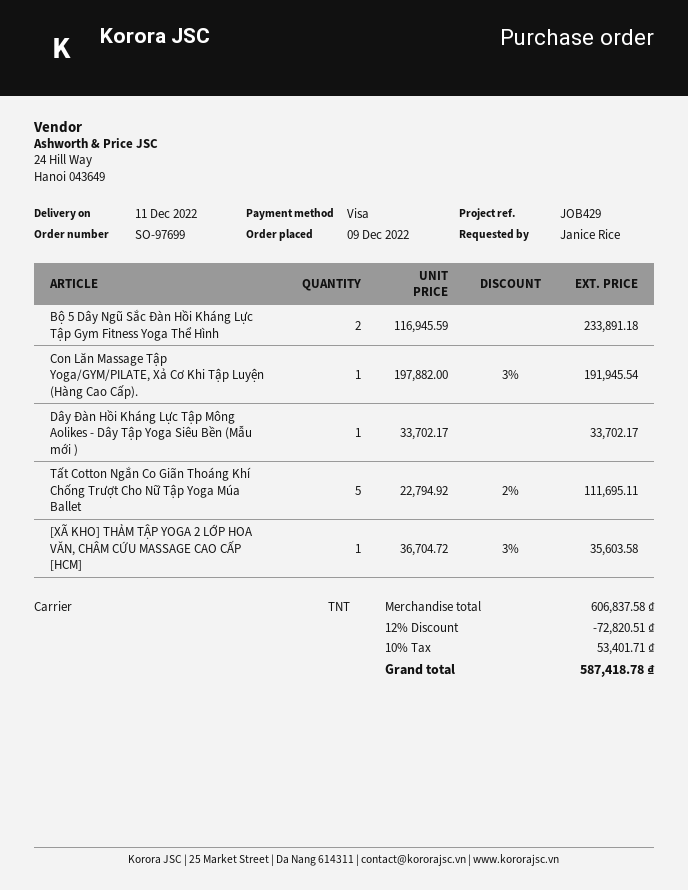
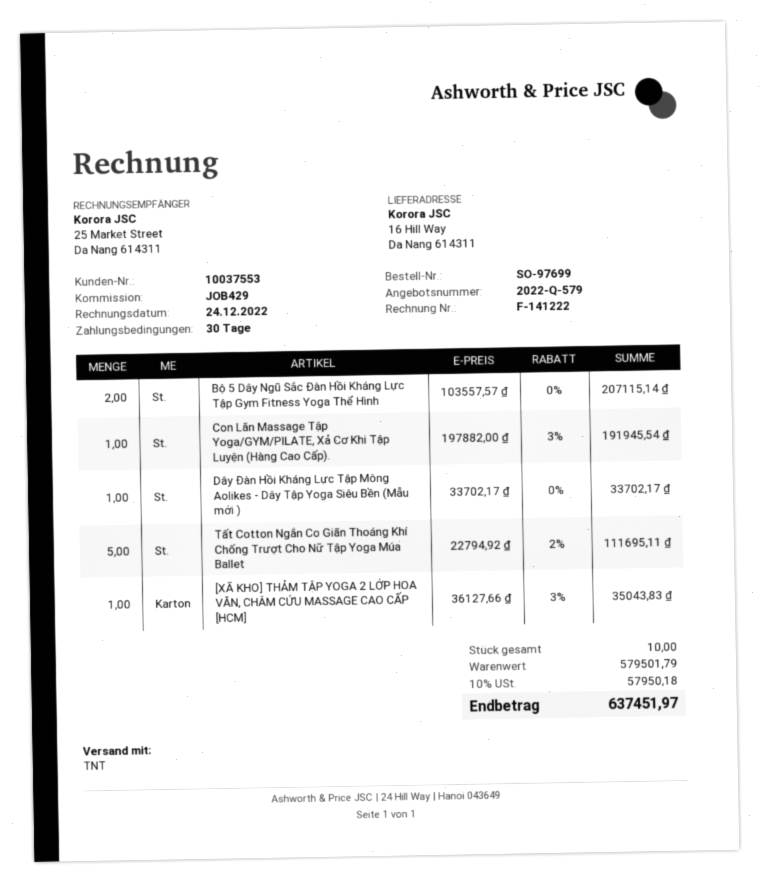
Bộ 5 Dây Ngũ Sắc Đàn Hồi Kháng Lực Tập Gym Fitness Yoga Thể Hình: 2 x 116945.59 = 233891.18 -> 2 x 103557.57 = 207115.14
[XÃ KHO] THẢM TẬP YOGA 2 LỚP HOA VĂN, CHÂM CỨU MASSAGE CAO CẤP [HCM]: 1 x 36704.72 - 3% = 35603.58 -> 1 x 36127.66 - 3% = 35043.83
subtotal: 606837.58 -> 579501.79
discount: 12% = 72820.51 -> none
tax: 10% = 53401.71 -> 10% = 57950.18
total: 587418.78 -> 637451.97

